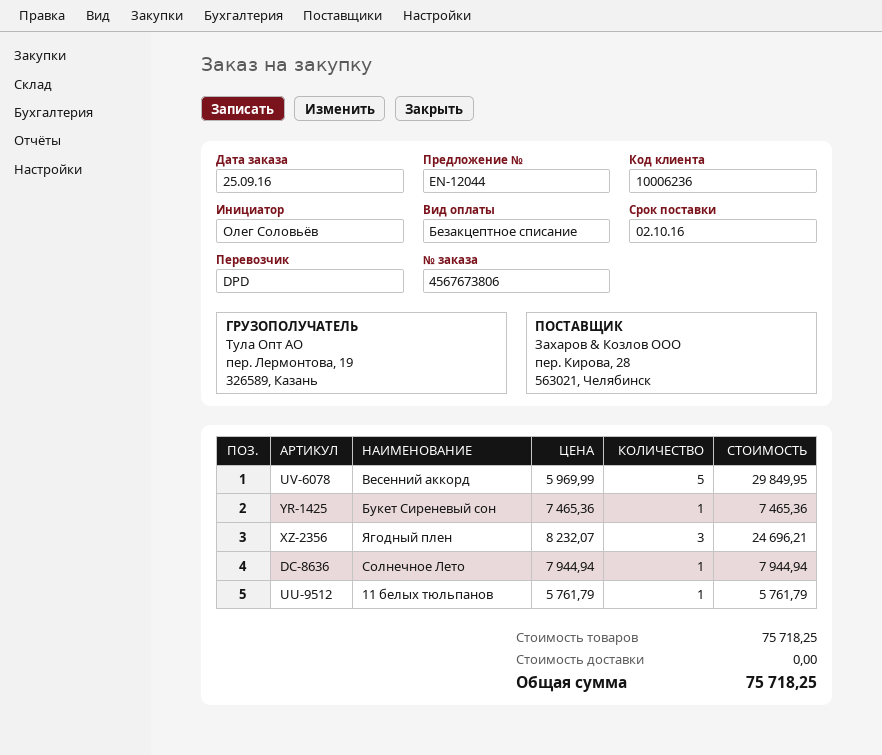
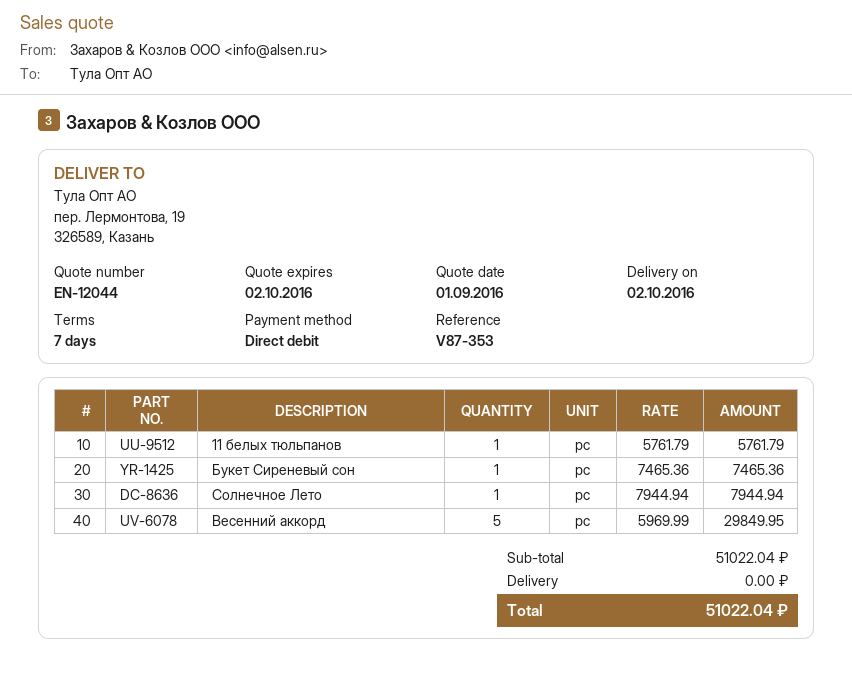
Ягодный плен: 3 x 8232.07 = 24696.21 -> none
subtotal: 75718.25 -> 51022.04
total: 75718.25 -> 51022.04

